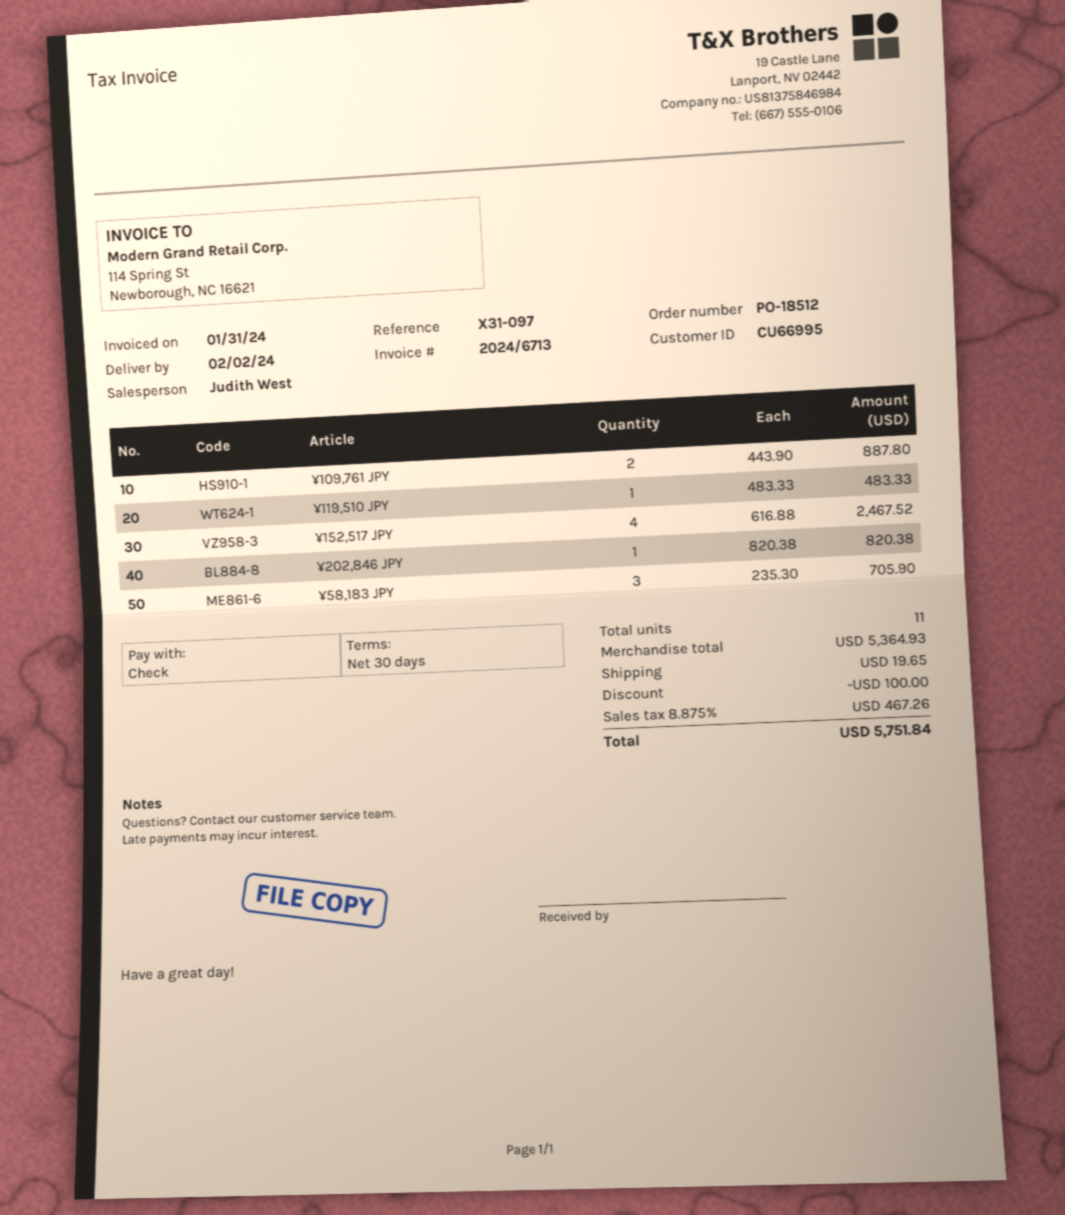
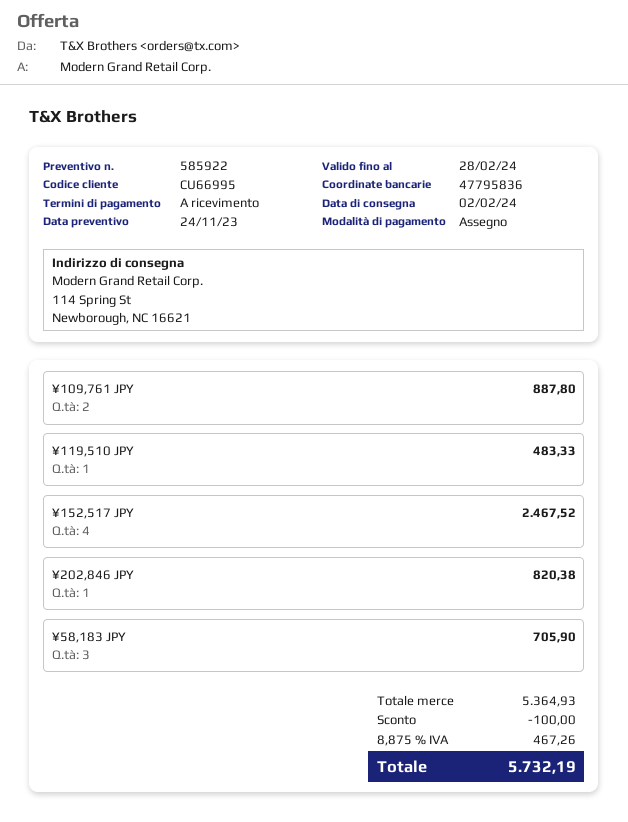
payment terms: 30 days -> on receipt
shipping: 19.65 -> none
total: 5751.84 -> 5732.19

